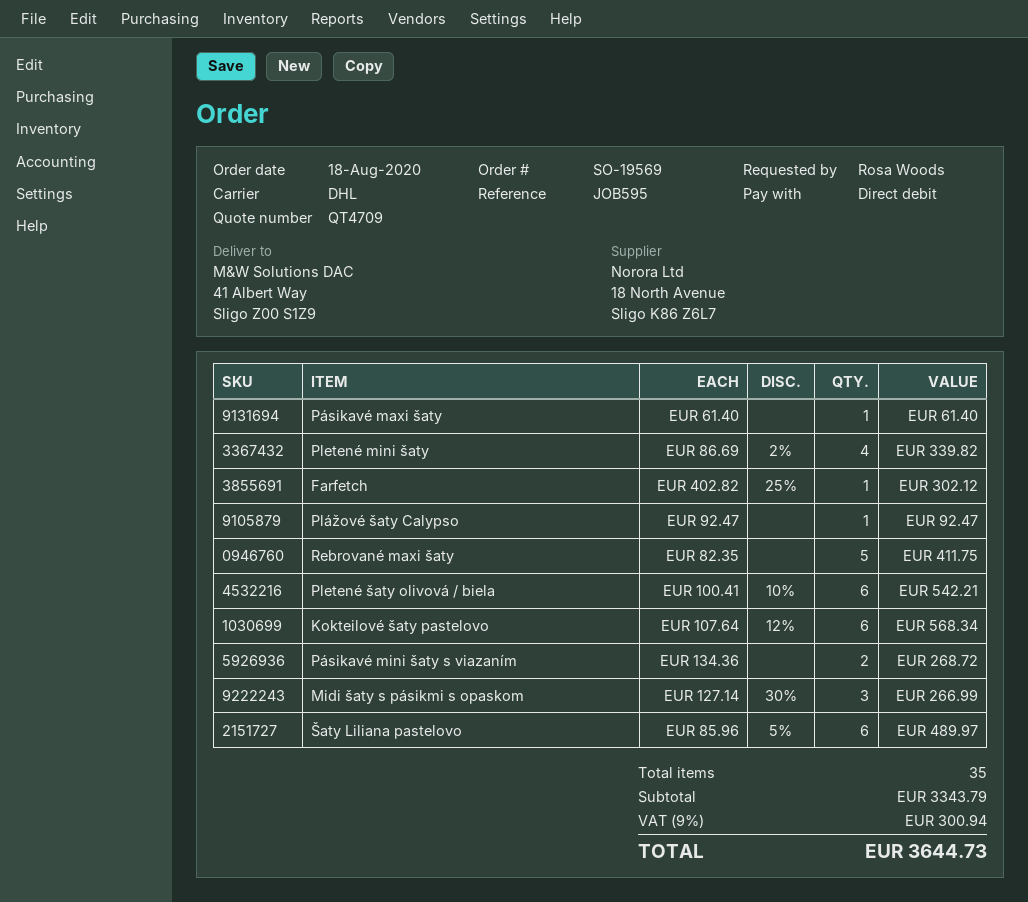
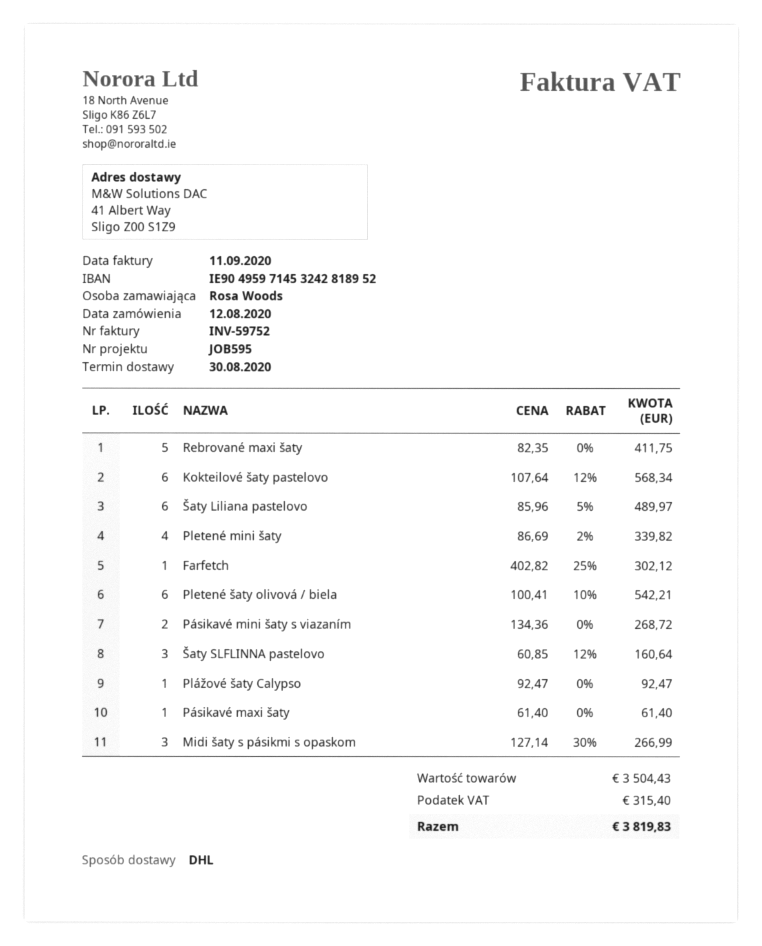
order date: 2020-08-18 -> 2020-08-12
Šaty SLFLINNA pastelovo: none -> 3 x 60.85 - 12% = 160.64
subtotal: 3343.79 -> 3504.43
tax: 300.94 -> 315.40
total: 3644.73 -> 3819.83

